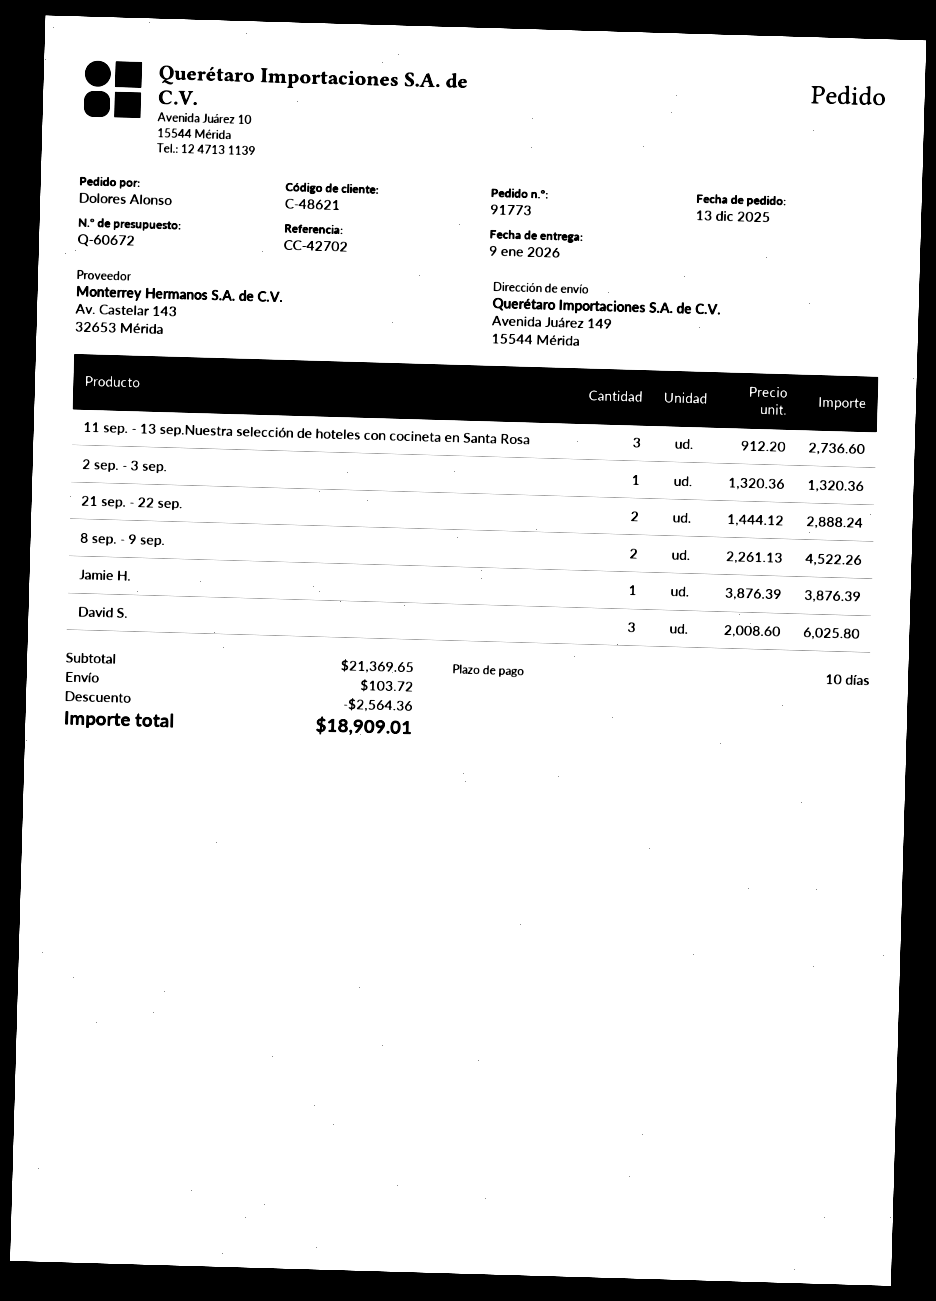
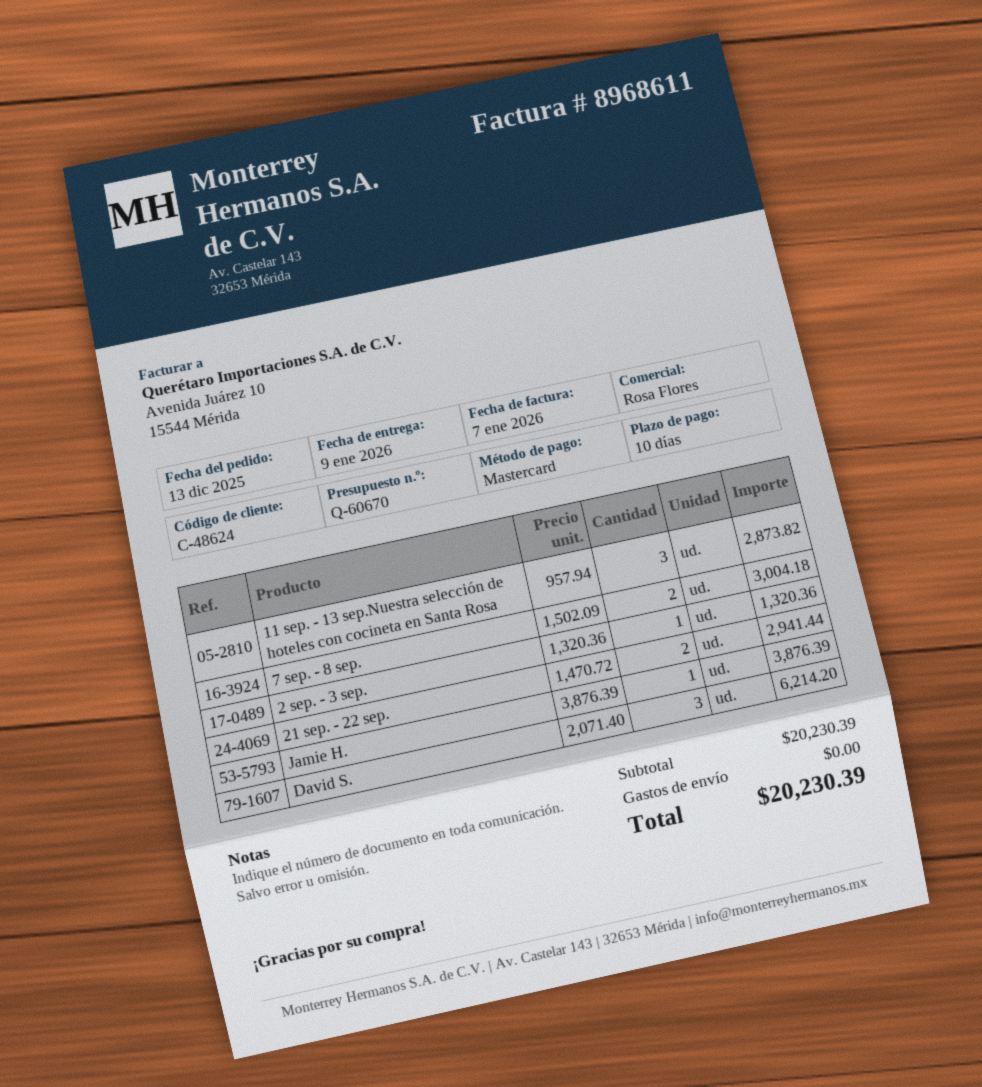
quote number: Q-60672 -> Q-60670
customer number: C-48621 -> C-48624
11 sep. - 13 sep.Nuestra selección de hoteles con cocineta en Santa Rosa: 3 x 912.20 = 2736.60 -> 3 x 957.94 = 2873.82
21 sep. - 22 sep.: 2 x 1444.12 = 2888.24 -> 2 x 1470.72 = 2941.44
8 sep. - 9 sep.: 2 x 2261.13 = 4522.26 -> none
David S.: 3 x 2008.60 = 6025.80 -> 3 x 2071.40 = 6214.20
7 sep. - 8 sep.: none -> 2 x 1502.09 = 3004.18
subtotal: 21369.65 -> 20230.39
discount: 2564.36 -> none
shipping: 103.72 -> 0.00
total: 18909.01 -> 20230.39

